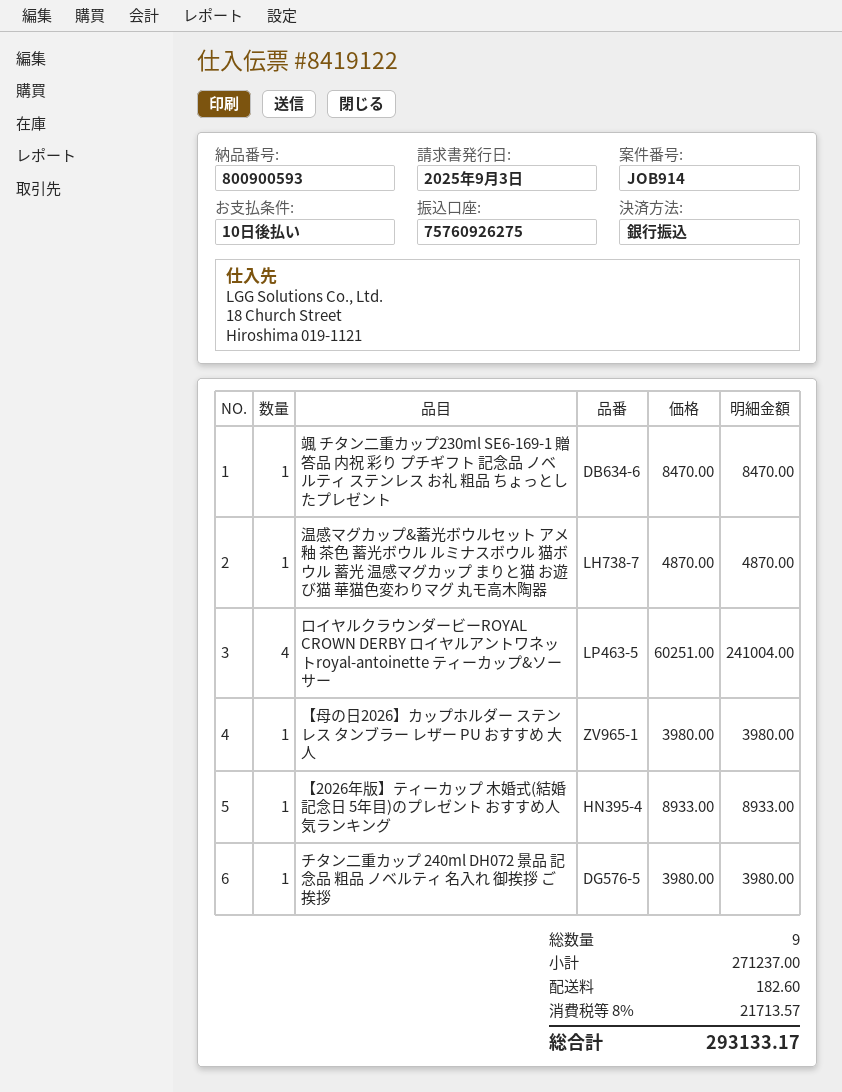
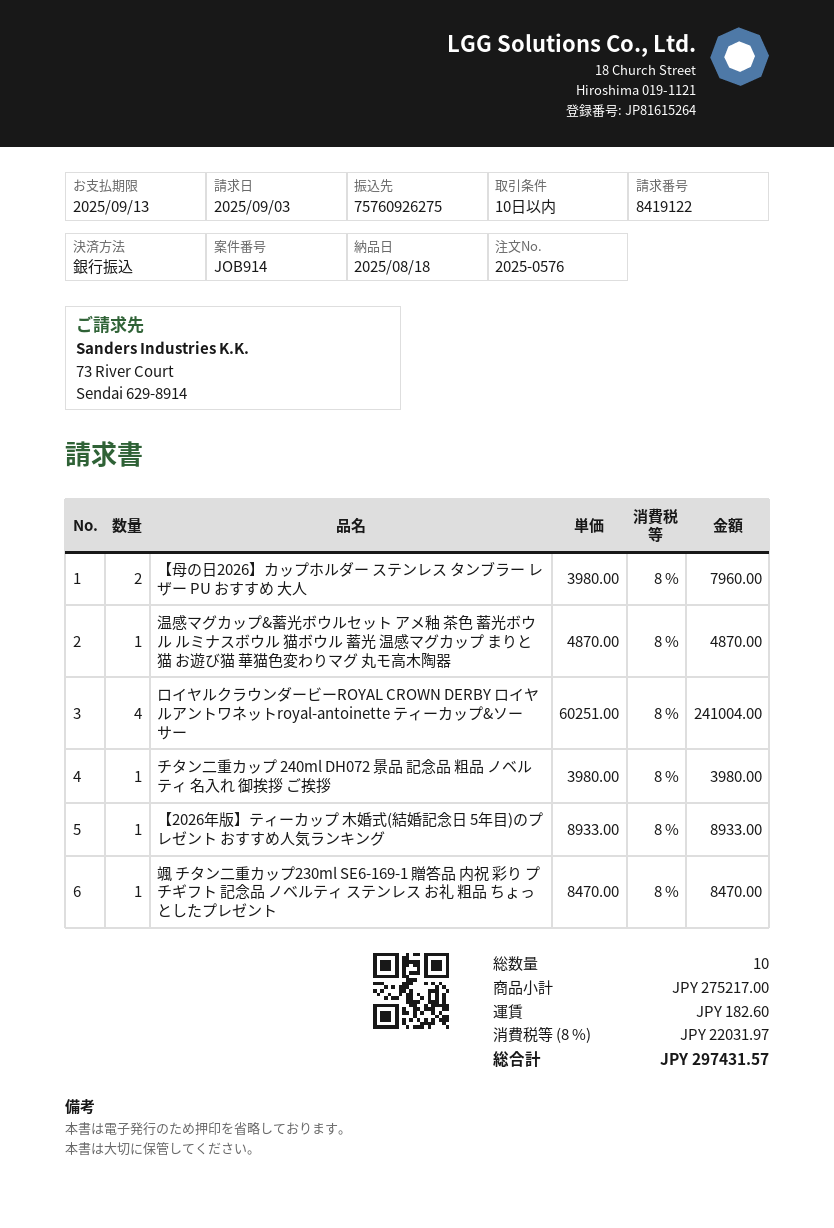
【母の日2026】カップホルダー ステンレス タンブラー レザー PU おすすめ 大人: 1 x 3980.00 = 3980.00 -> 2 x 3980.00 = 7960.00
total quantity: 9 -> 10
subtotal: 271237.00 -> 275217.00
tax: 8% = 21713.57 -> 8% = 22031.97
total: 293133.17 -> 297431.57

